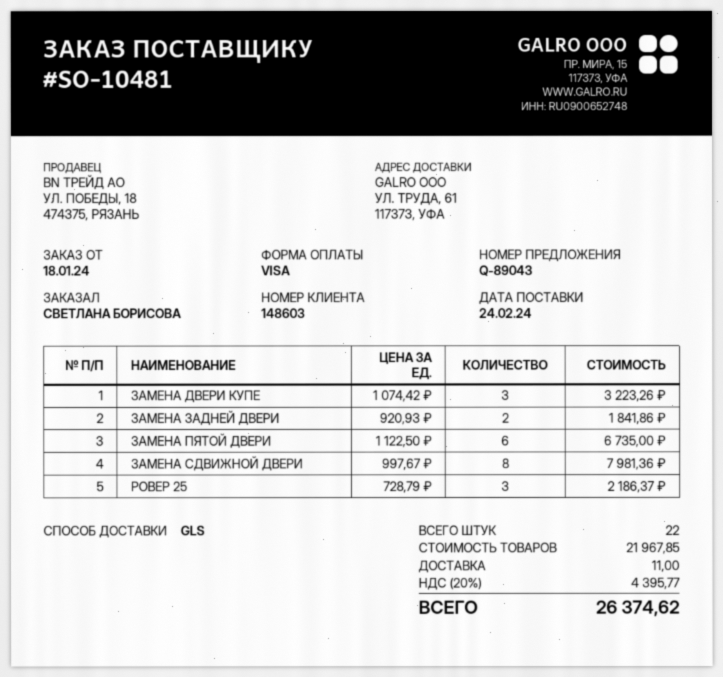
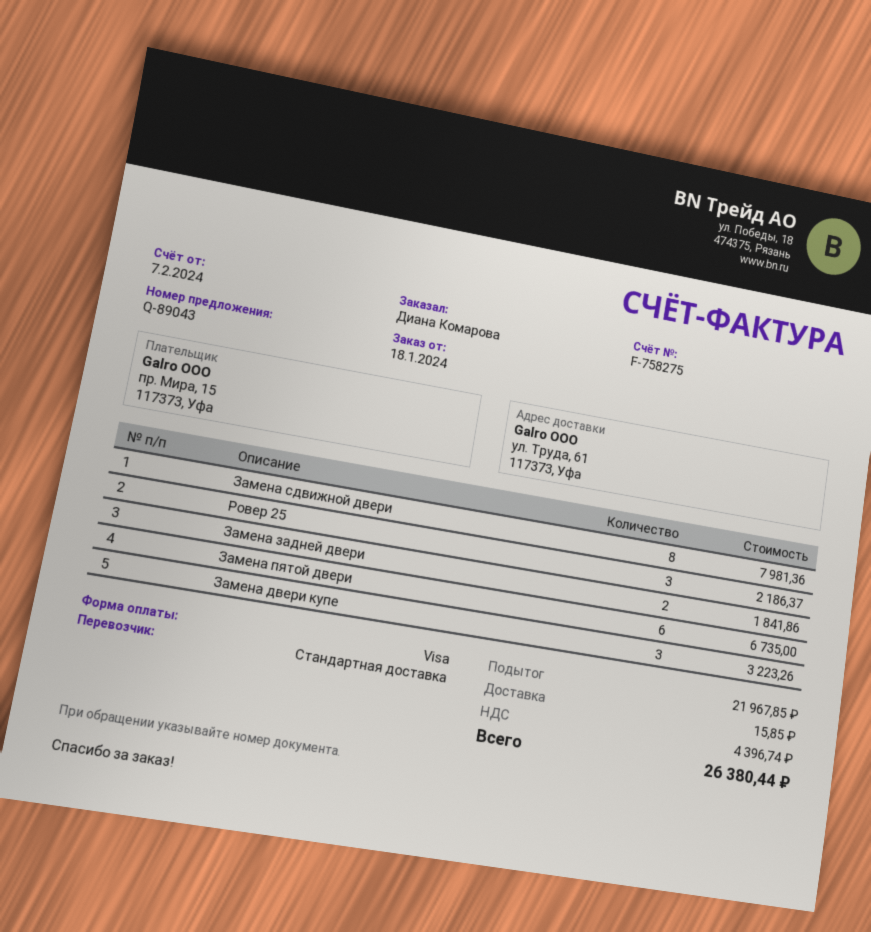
ordered by: СВЕТЛАНА БОРИСОВА -> Диана Комарова
shipping method: GLS -> standard
shipping: 11.00 -> 15.85
tax: 4395.77 -> 4396.74
total: 26374.62 -> 26380.44

